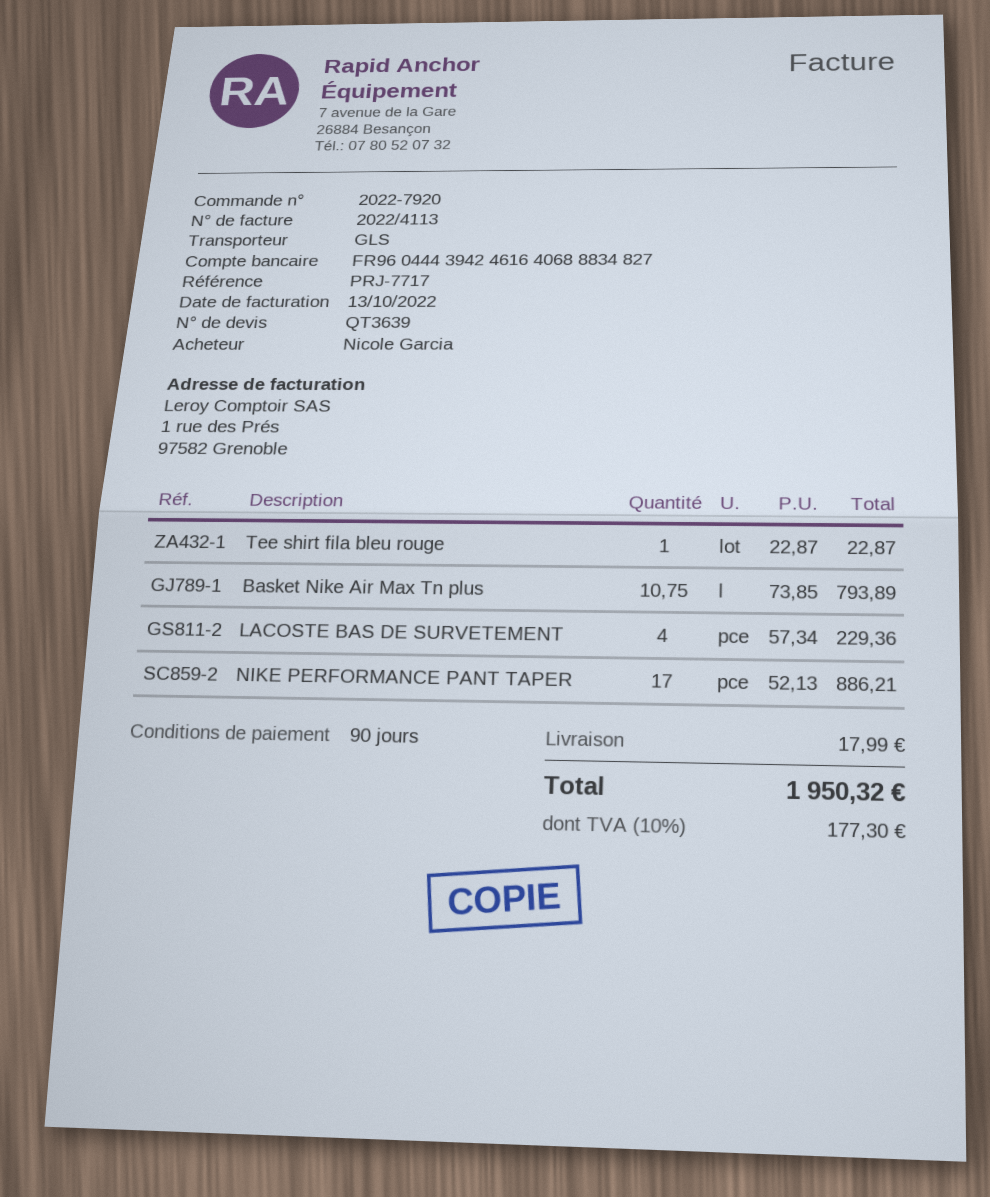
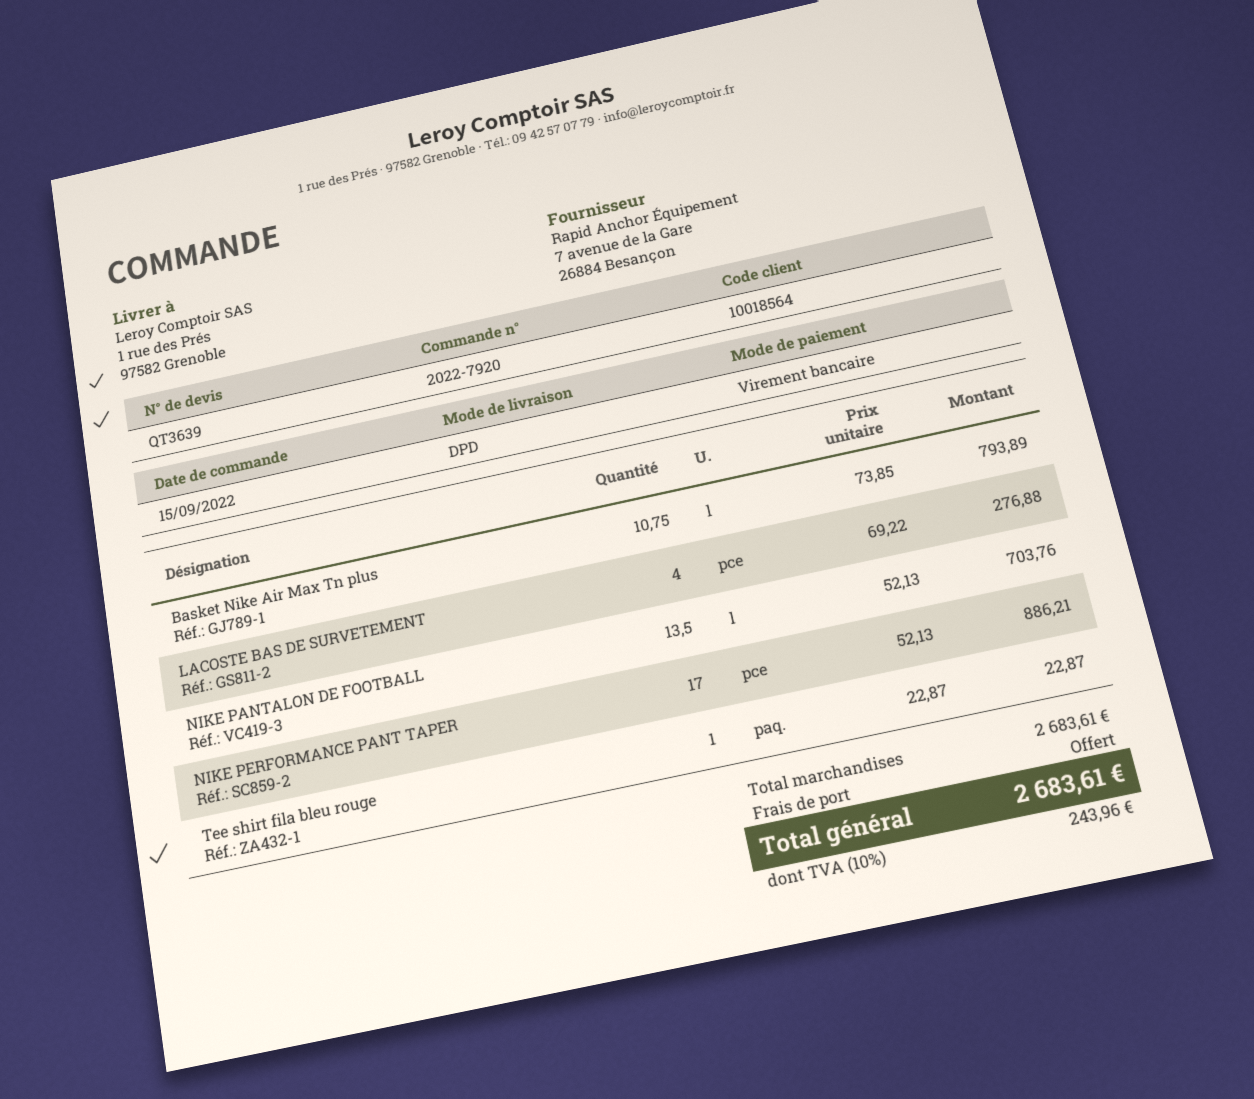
shipping method: GLS -> DPD
LACOSTE BAS DE SURVETEMENT: 4 x 57.34 = 229.36 -> 4 x 69.22 = 276.88
NIKE PANTALON DE FOOTBALL: none -> 13.5 x 52.13 = 703.76
shipping: 17.99 -> 0.00
tax: 10% = 177.30 -> 10% = 243.96
total: 1950.32 -> 2683.61

